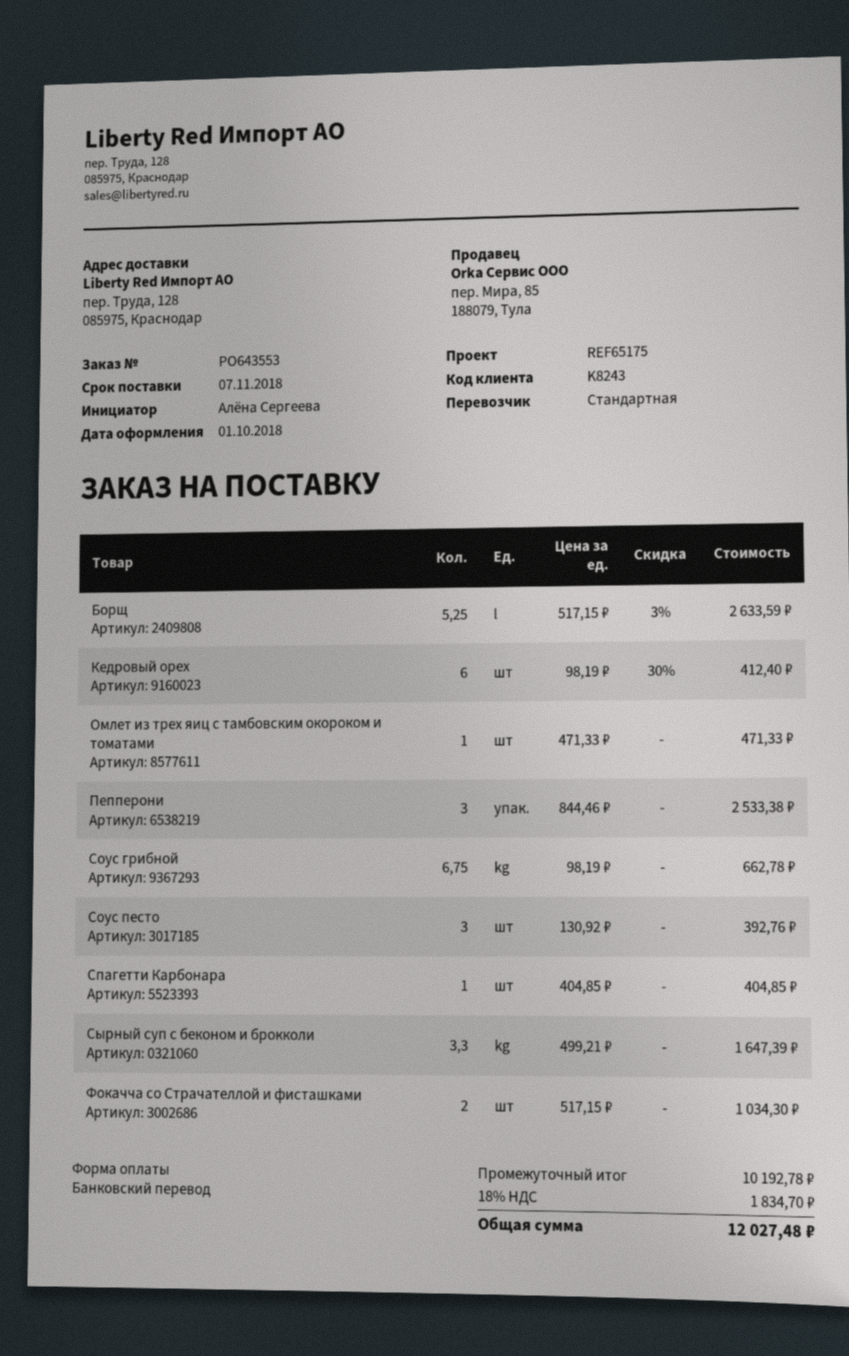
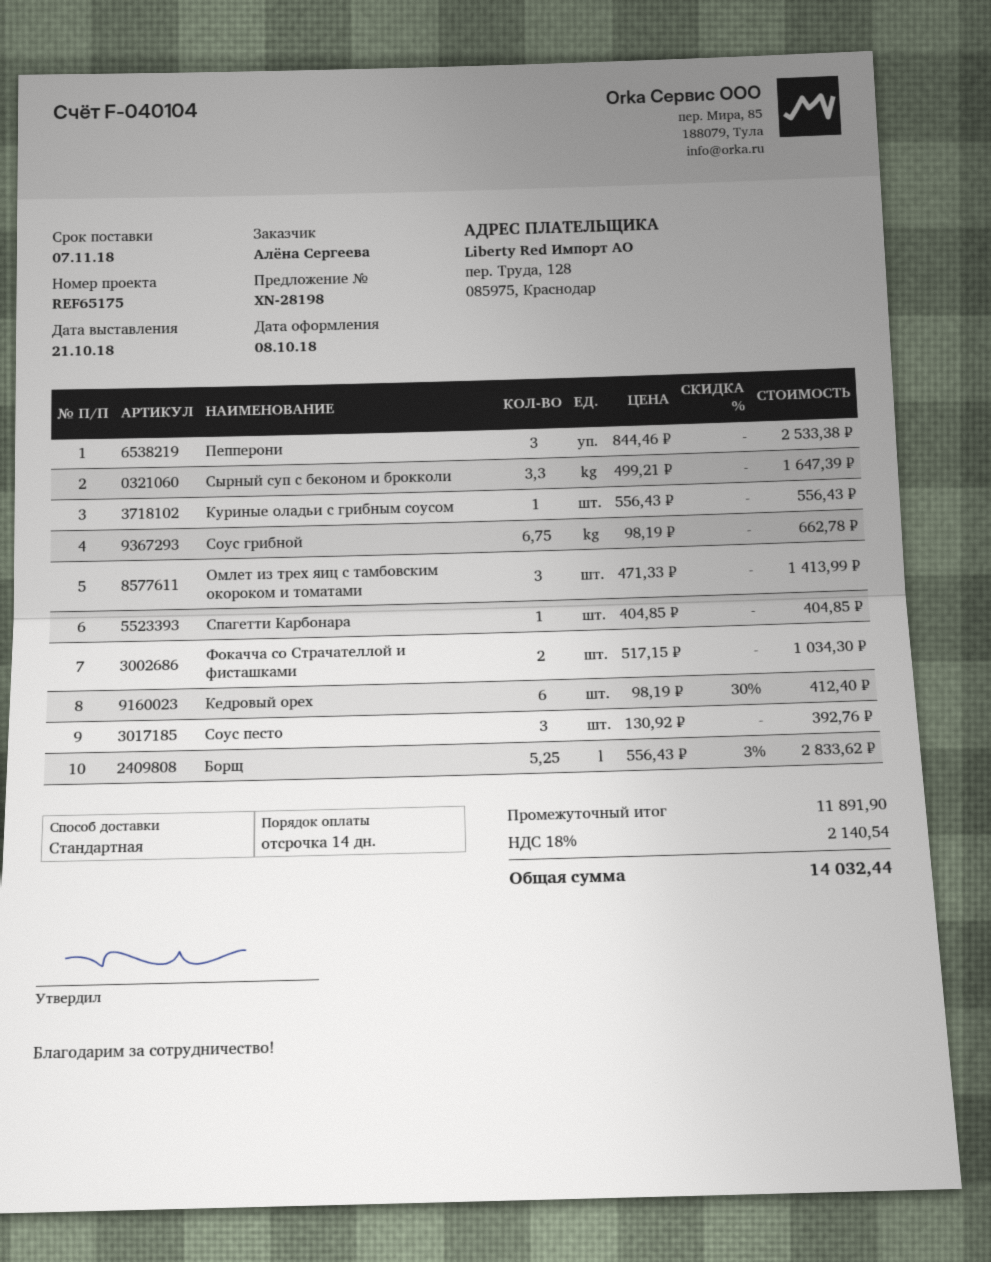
order date: 2018-10-01 -> 2018-10-08
Борщ: 5.25 x 517.15 - 3% = 2633.59 -> 5.25 x 556.43 - 3% = 2833.62
Омлет из трех яиц с тамбовским окороком и томатами: 1 x 471.33 = 471.33 -> 3 x 471.33 = 1413.99
Куриные оладьи с грибным соусом: none -> 1 x 556.43 = 556.43
subtotal: 10192.78 -> 11891.90
tax: 18% = 1834.70 -> 18% = 2140.54
total: 12027.48 -> 14032.44

